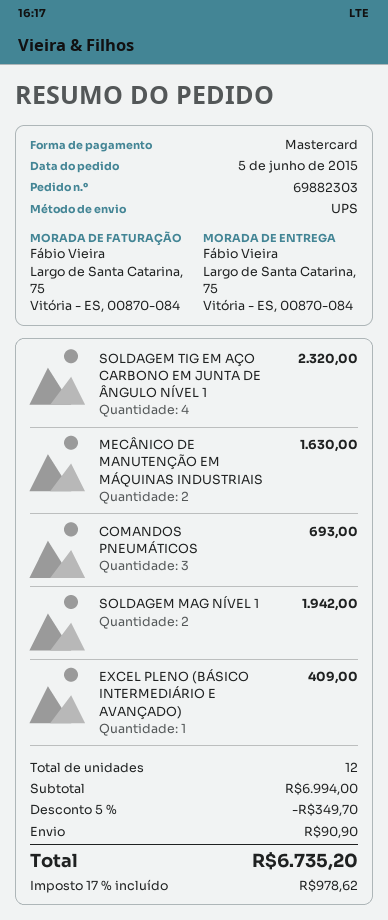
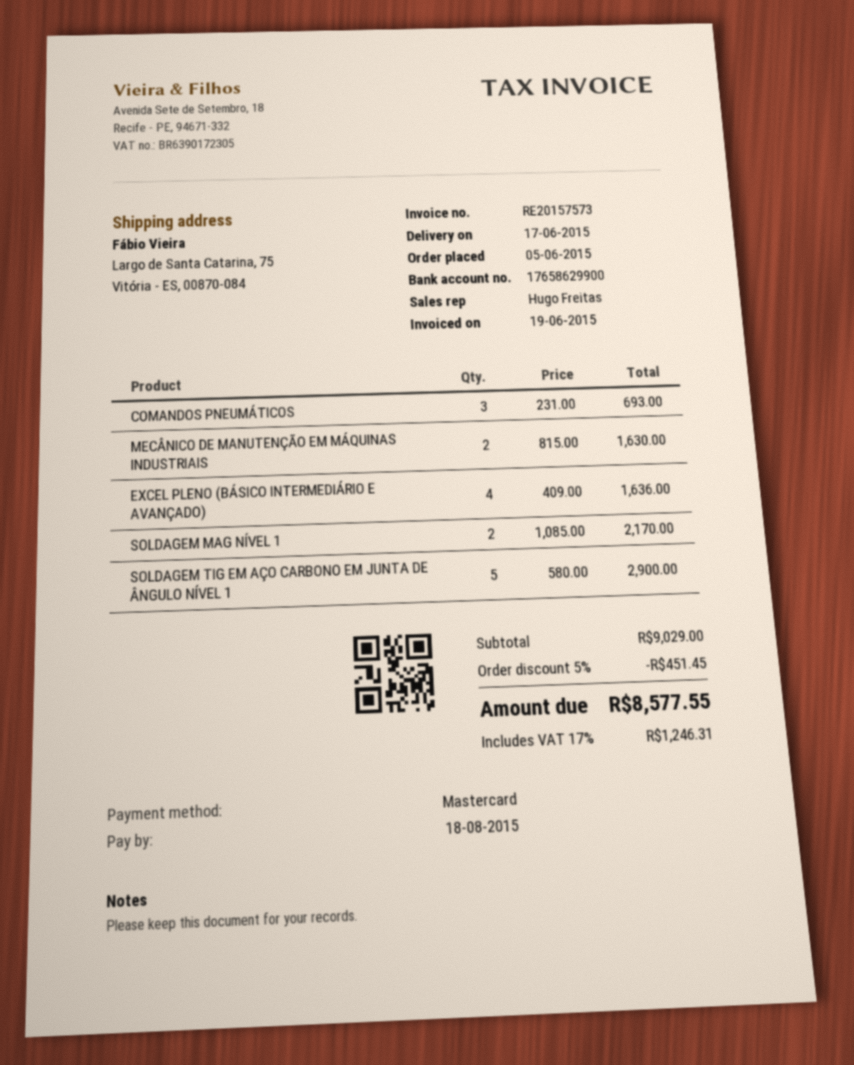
SOLDAGEM TIG EM AÇO CARBONO EM JUNTA DE ÂNGULO NÍVEL 1: 4 for 2320.00 -> 5 for 2900.00
SOLDAGEM MAG NÍVEL 1: 2 for 1942.00 -> 2 for 2170.00
EXCEL PLENO (BÁSICO INTERMEDIÁRIO E AVANÇADO): 1 for 409.00 -> 4 for 1636.00
subtotal: 6994.00 -> 9029.00
discount: 5% = 349.70 -> 5% = 451.45
shipping: 90.90 -> none
tax: 17% = 978.62 -> 17% = 1246.31
total: 6735.20 -> 8577.55

